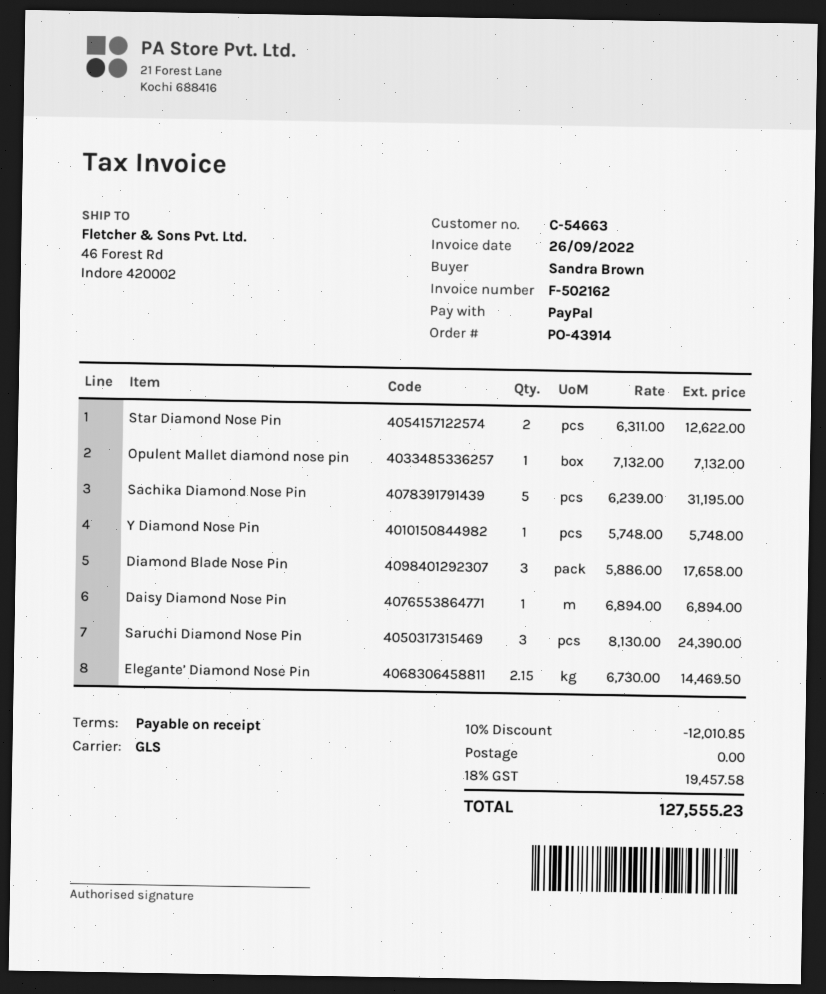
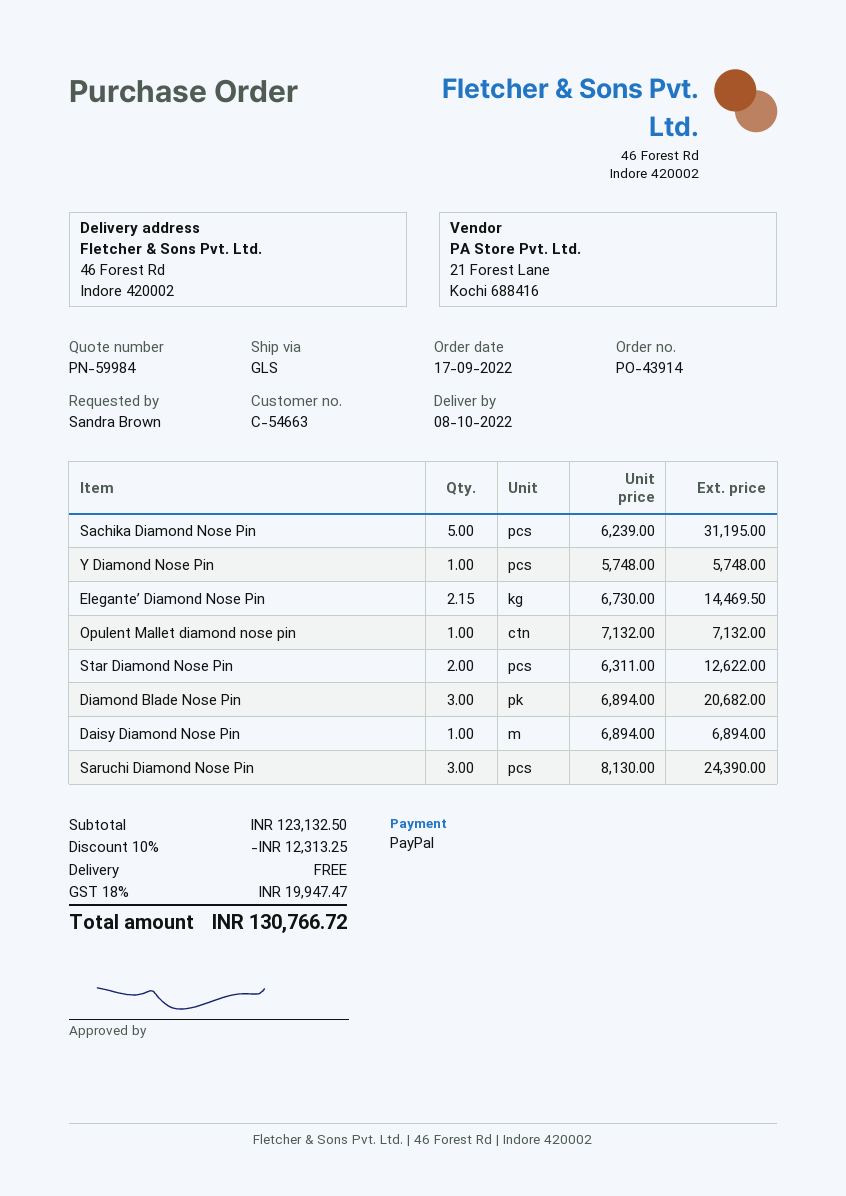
Diamond Blade Nose Pin: 3 x 5886.00 = 17658.00 -> 3 x 6894.00 = 20682.00
discount: 10% = 12010.85 -> 10% = 12313.25
tax: 18% = 19457.58 -> 18% = 19947.47
total: 127555.23 -> 130766.72

